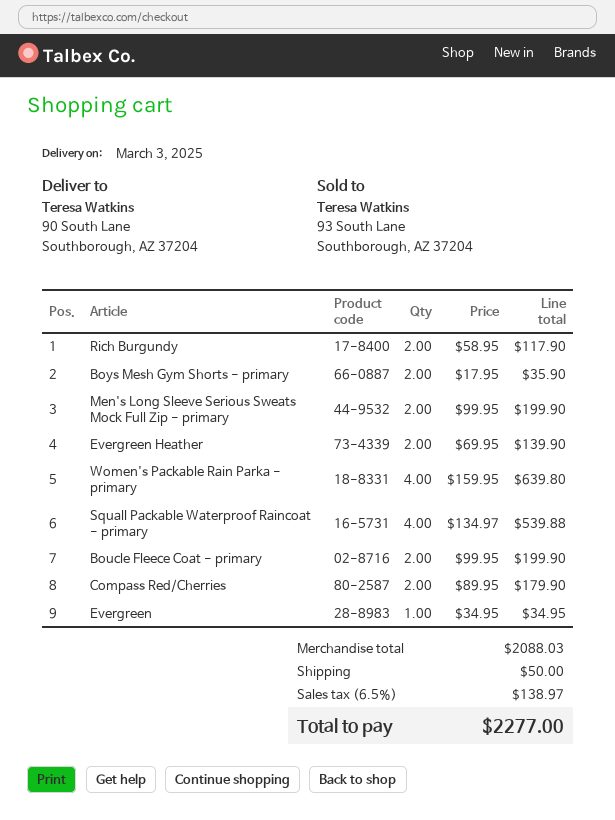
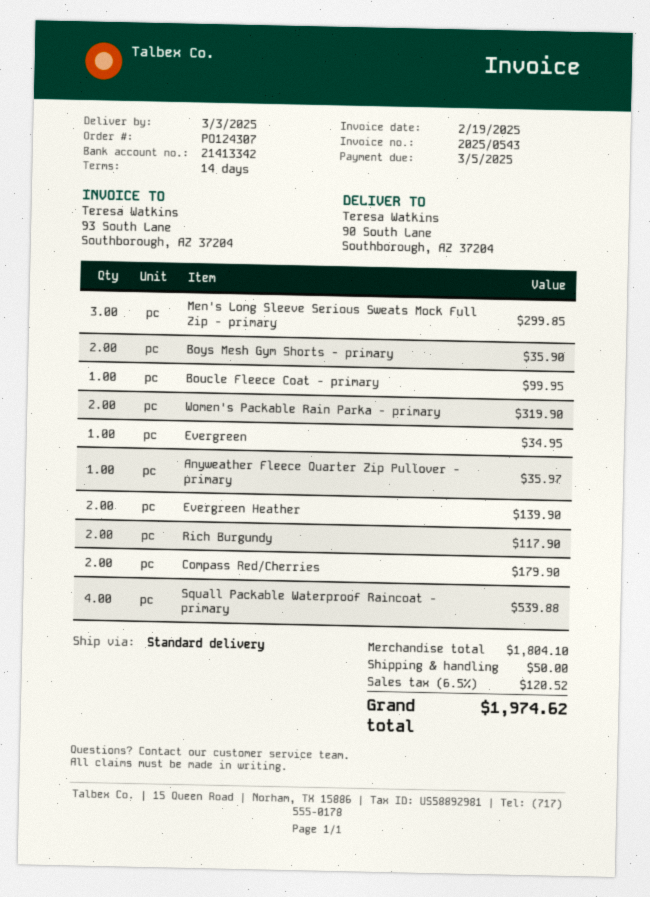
Men's Long Sleeve Serious Sweats Mock Full Zip - primary: 2 for 199.90 -> 3 for 299.85
Women's Packable Rain Parka - primary: 4 for 639.80 -> 2 for 319.90
Boucle Fleece Coat - primary: 2 for 199.90 -> 1 for 99.95
Anyweather Fleece Quarter Zip Pullover - primary: none -> 1 for 35.97
subtotal: 2088.03 -> 1804.10
tax: 6.5% = 138.97 -> 6.5% = 120.52
total: 2277.00 -> 1974.62

